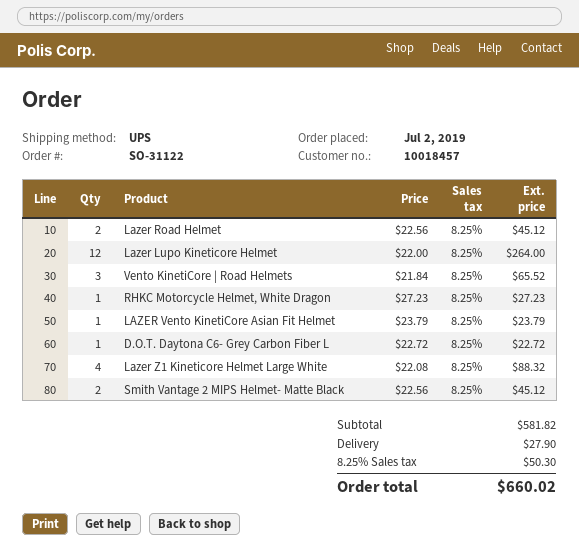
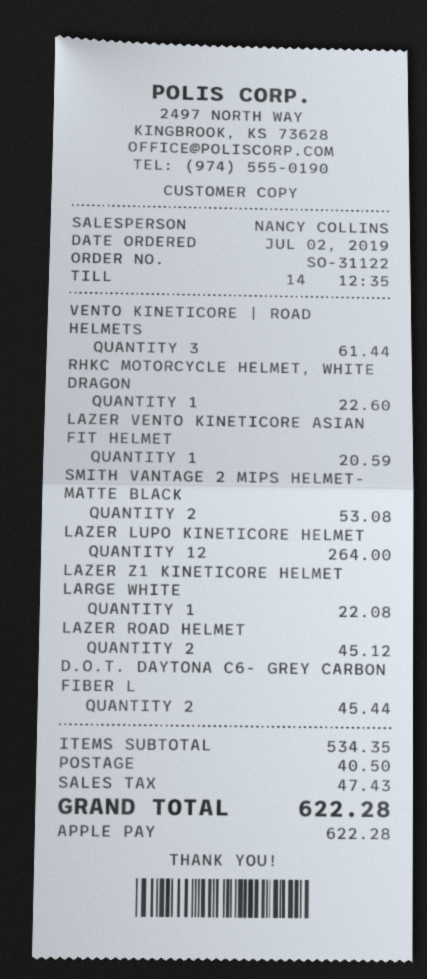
Vento KinetiCore | Road Helmets: 3 for 65.52 -> 3 for 61.44
RHKC Motorcycle Helmet, White Dragon: 1 for 27.23 -> 1 for 22.60
LAZER Vento KinetiCore Asian Fit Helmet: 1 for 23.79 -> 1 for 20.59
D.O.T. Daytona C6- Grey Carbon Fiber L: 1 for 22.72 -> 2 for 45.44
Lazer Z1 Kineticore Helmet Large White: 4 for 88.32 -> 1 for 22.08
Smith Vantage 2 MIPS Helmet- Matte Black: 2 for 45.12 -> 2 for 53.08
subtotal: 581.82 -> 534.35
shipping: 27.90 -> 40.50
tax: 50.30 -> 47.43
total: 660.02 -> 622.28

